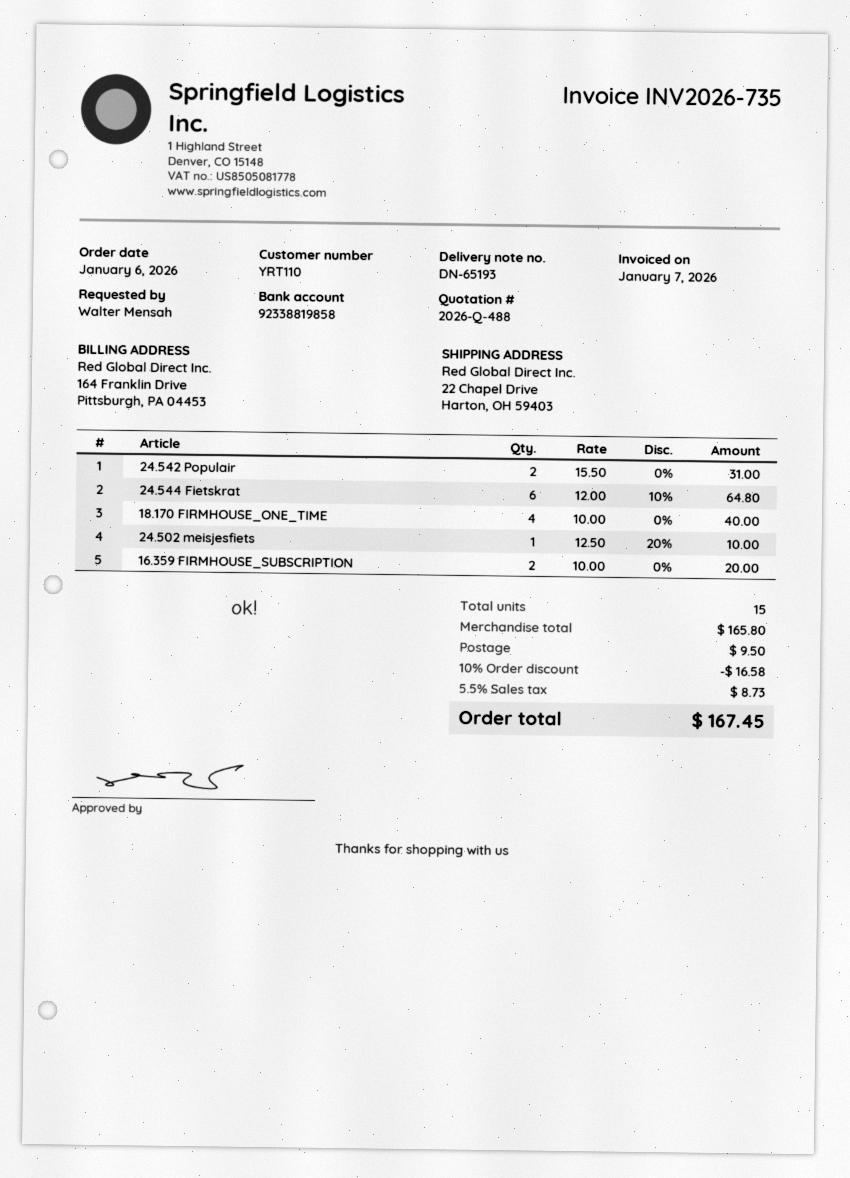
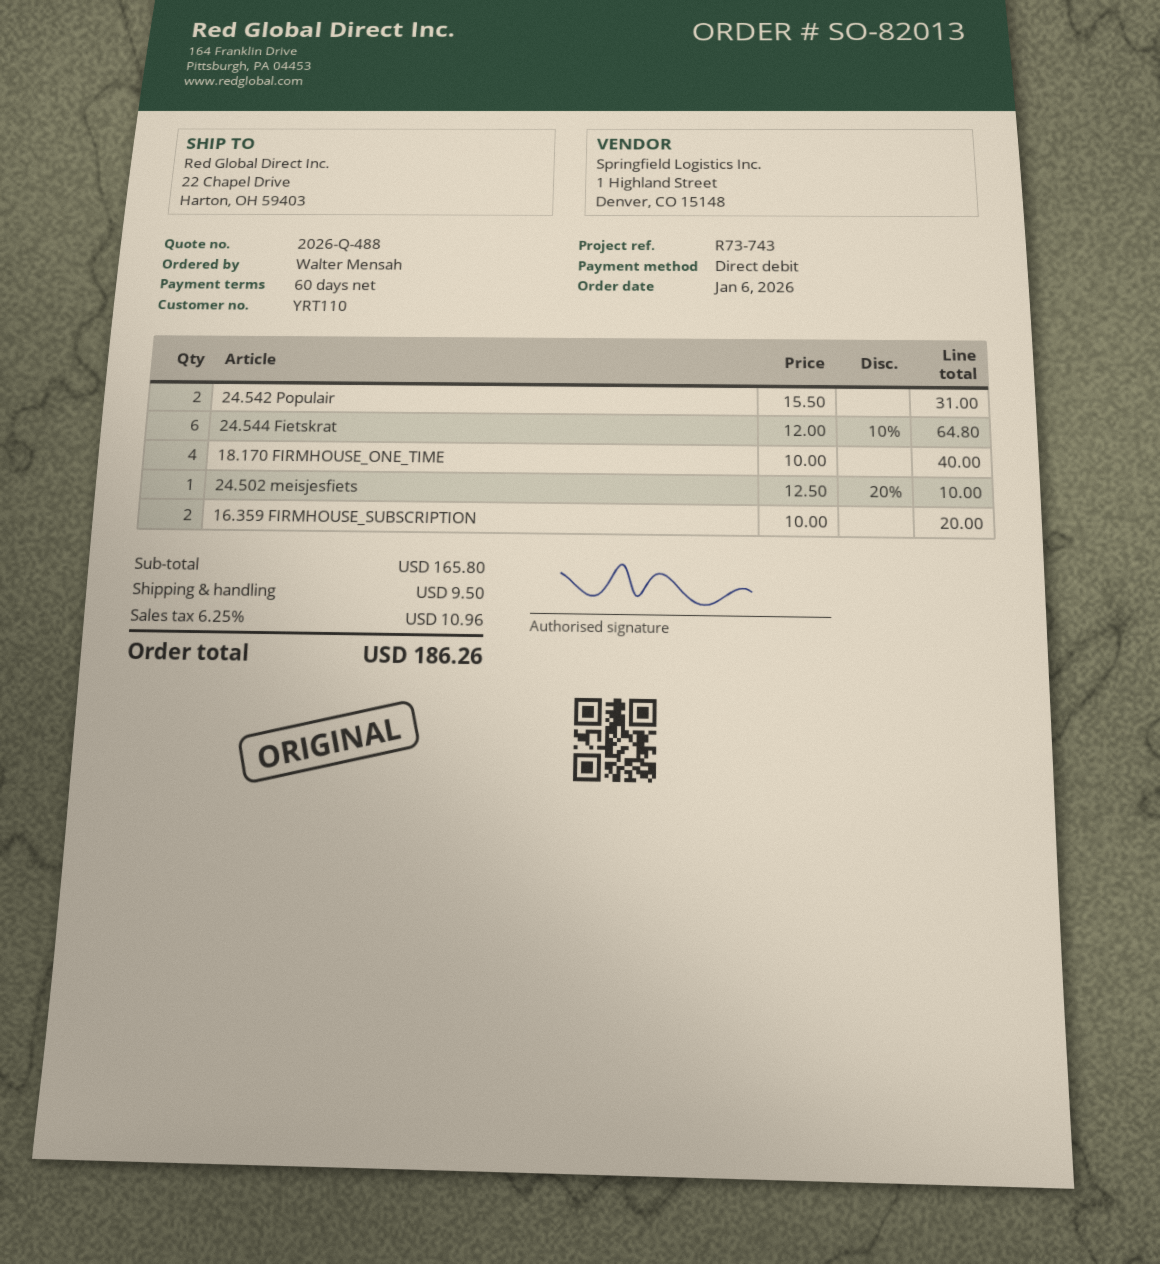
discount: 10% = 16.58 -> none
tax: 5.5% = 8.73 -> 6.25% = 10.96
total: 167.45 -> 186.26

